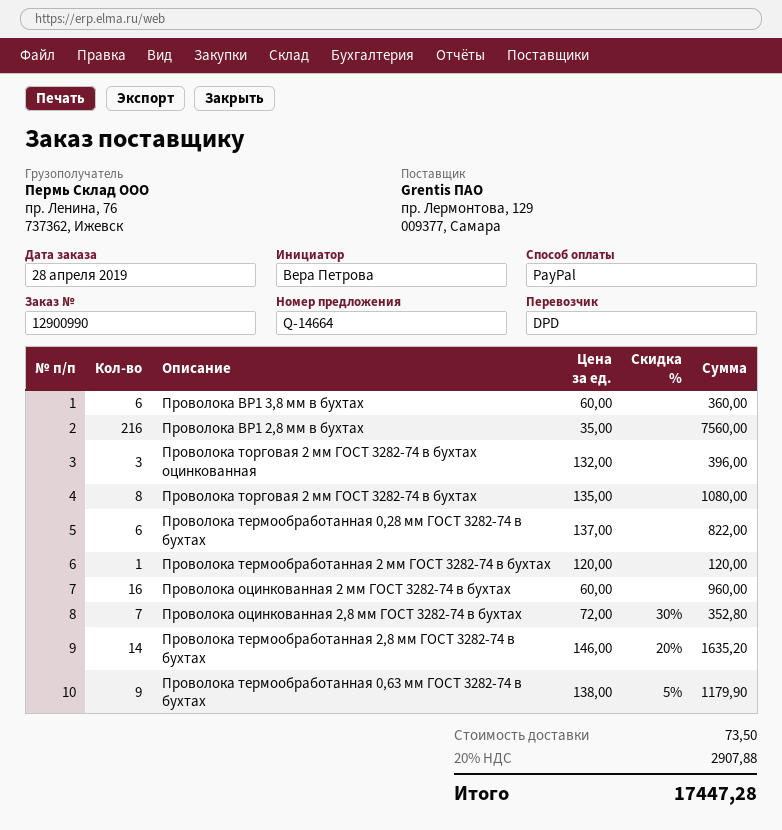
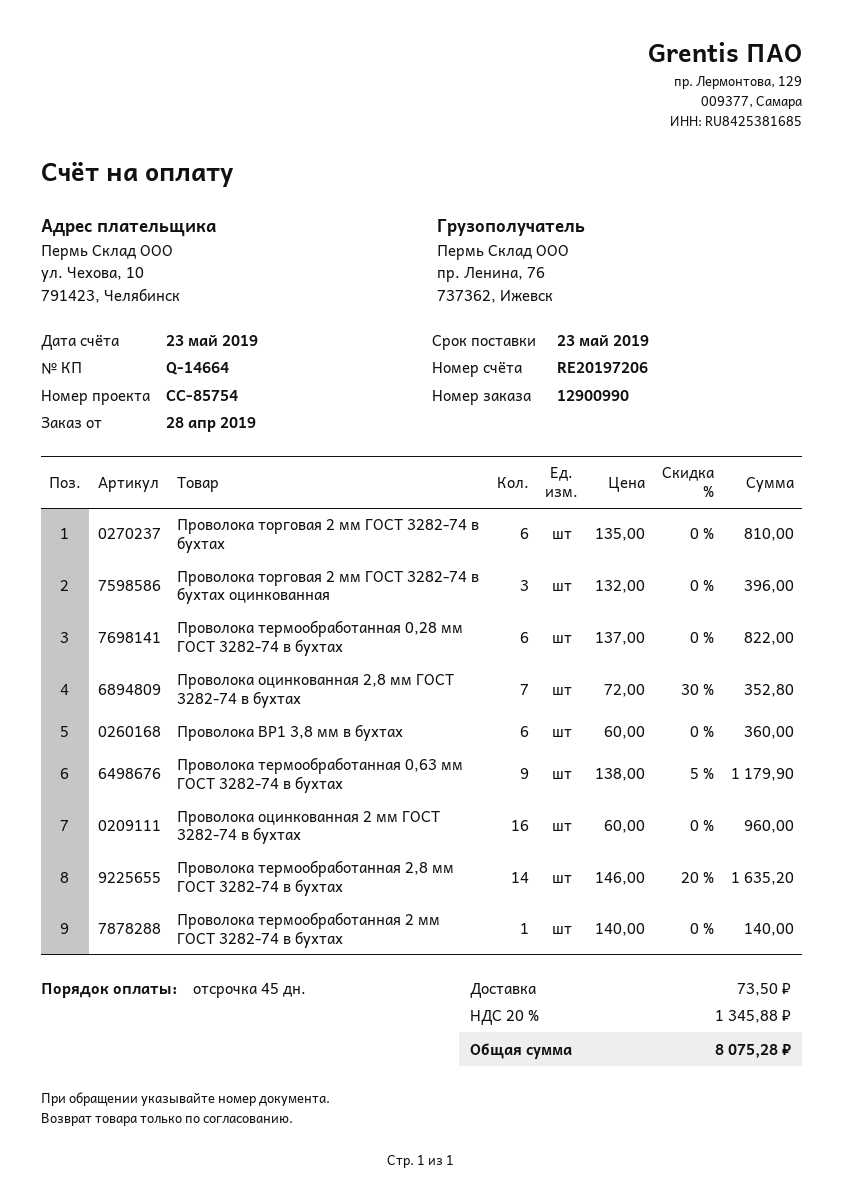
Проволока ВР1 2,8 мм в бухтах: 216 x 35.00 = 7560.00 -> none
Проволока торговая 2 мм ГОСТ 3282-74 в бухтах: 8 x 135.00 = 1080.00 -> 6 x 135.00 = 810.00
Проволока термообработанная 2 мм ГОСТ 3282-74 в бухтах: 1 x 120.00 = 120.00 -> 1 x 140.00 = 140.00
tax: 20% = 2907.88 -> 20% = 1345.88
total: 17447.28 -> 8075.28

